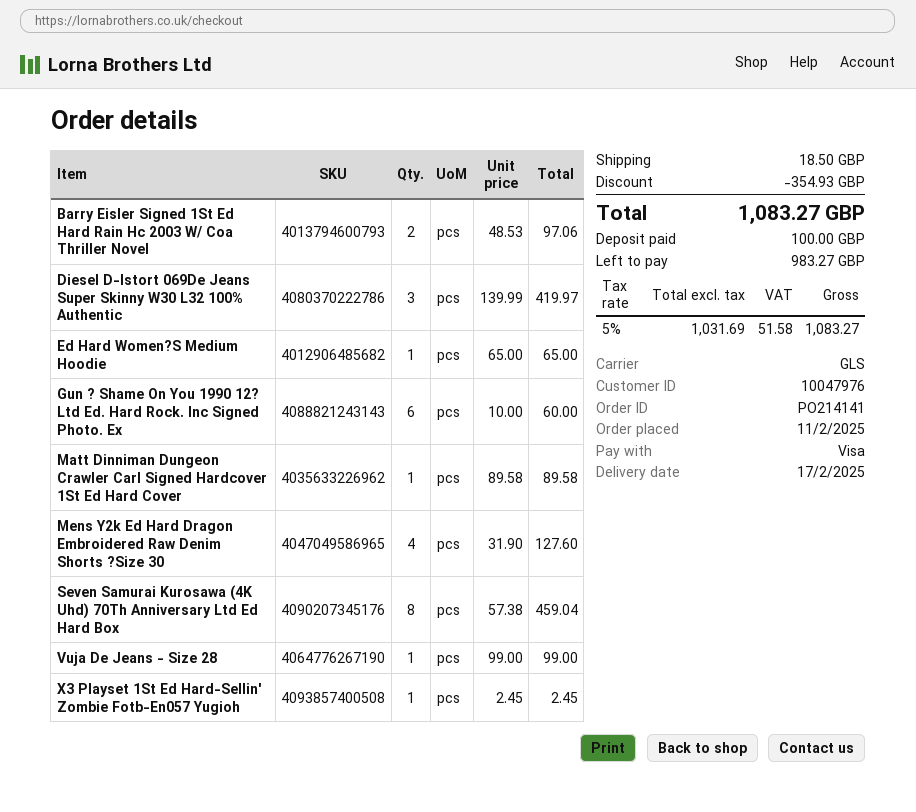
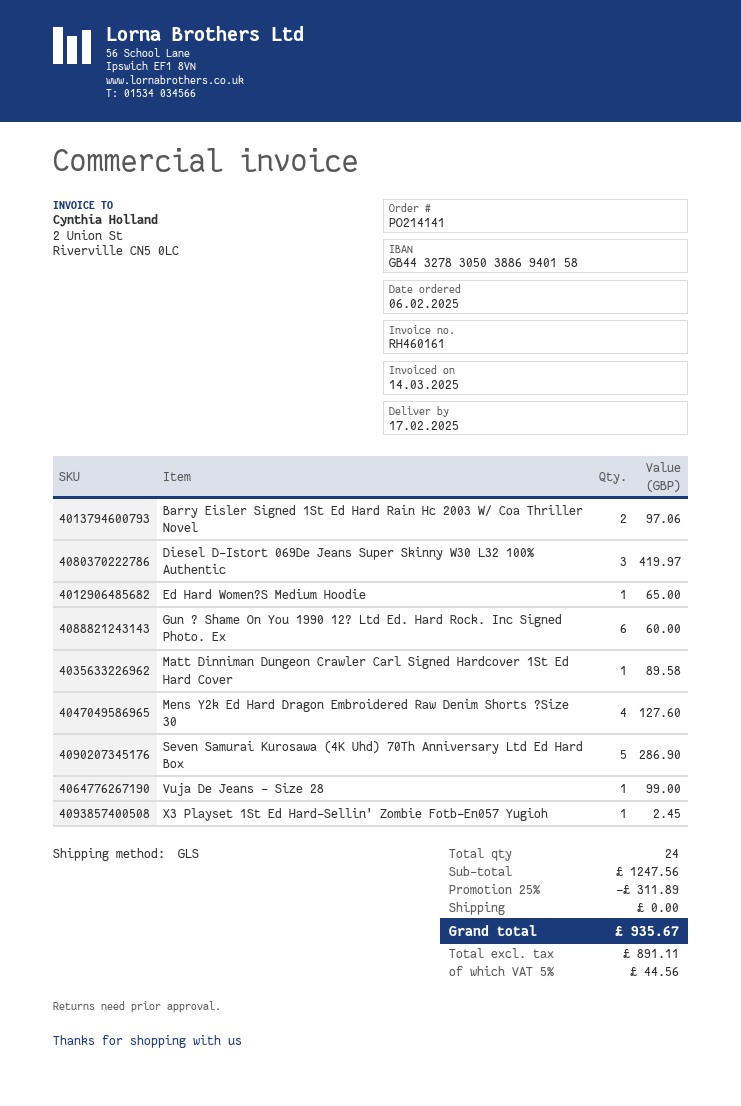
order date: 2025-02-11 -> 2025-02-06
Seven Samurai Kurosawa (4K Uhd) 70Th Anniversary Ltd Ed Hard Box: 8 for 459.04 -> 5 for 286.90
discount: 354.93 -> 311.89
shipping: 18.50 -> 0.00
net: 1031.69 -> 891.11
tax: 5% = 51.58 -> 5% = 44.56
total: 1083.27 -> 935.67

